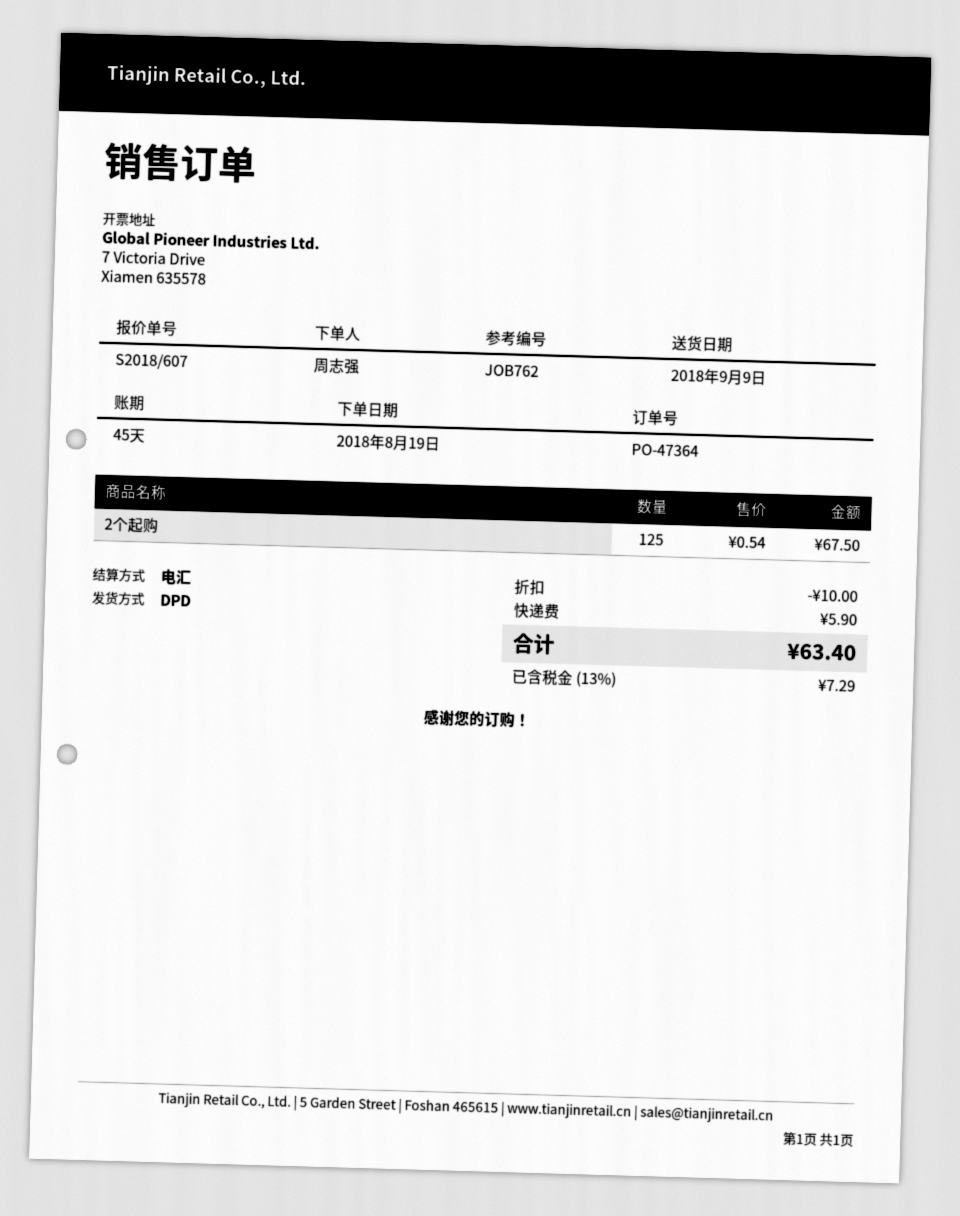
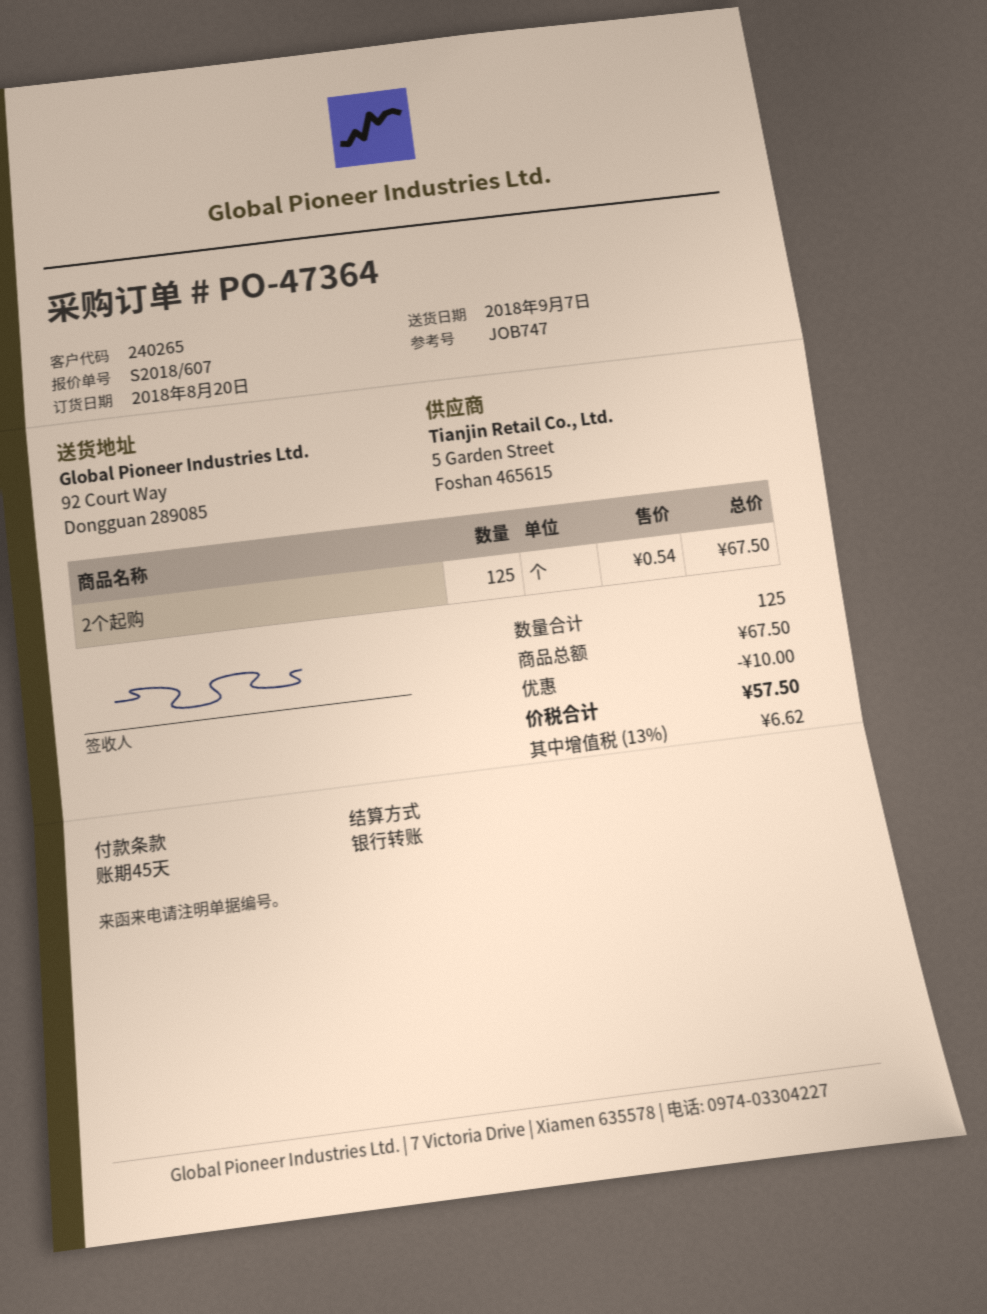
order date: 2018-08-19 -> 2018-08-20
delivery date: 2018-09-09 -> 2018-09-07
reference: JOB762 -> JOB747
shipping: 5.90 -> none
tax: 13% = 7.29 -> 13% = 6.62
total: 63.40 -> 57.50

